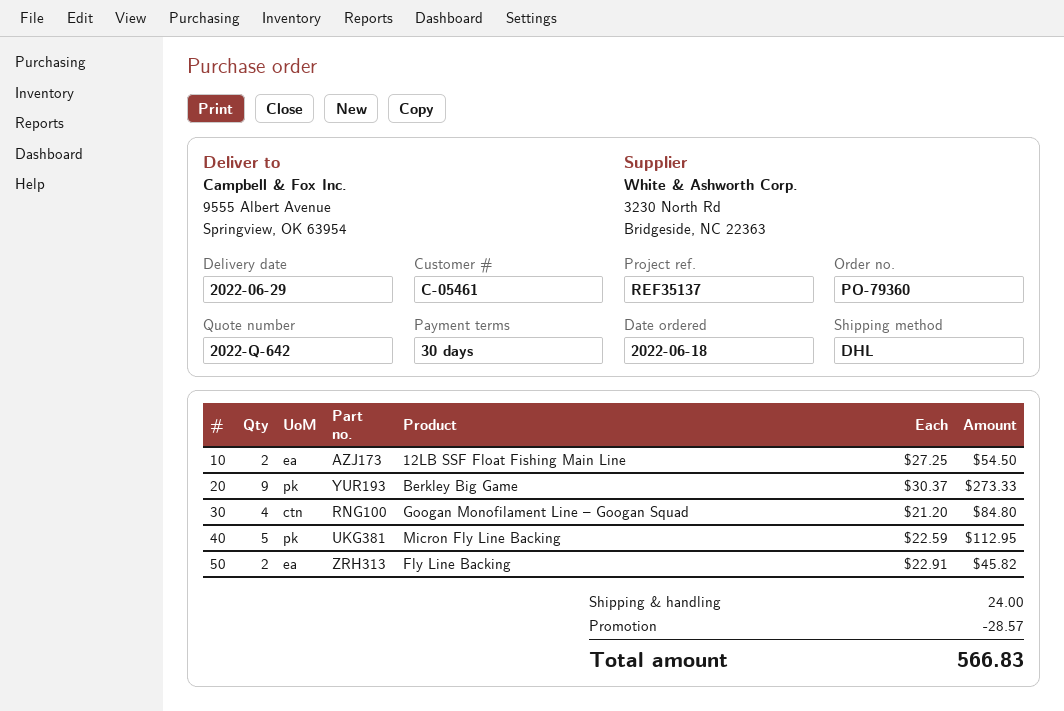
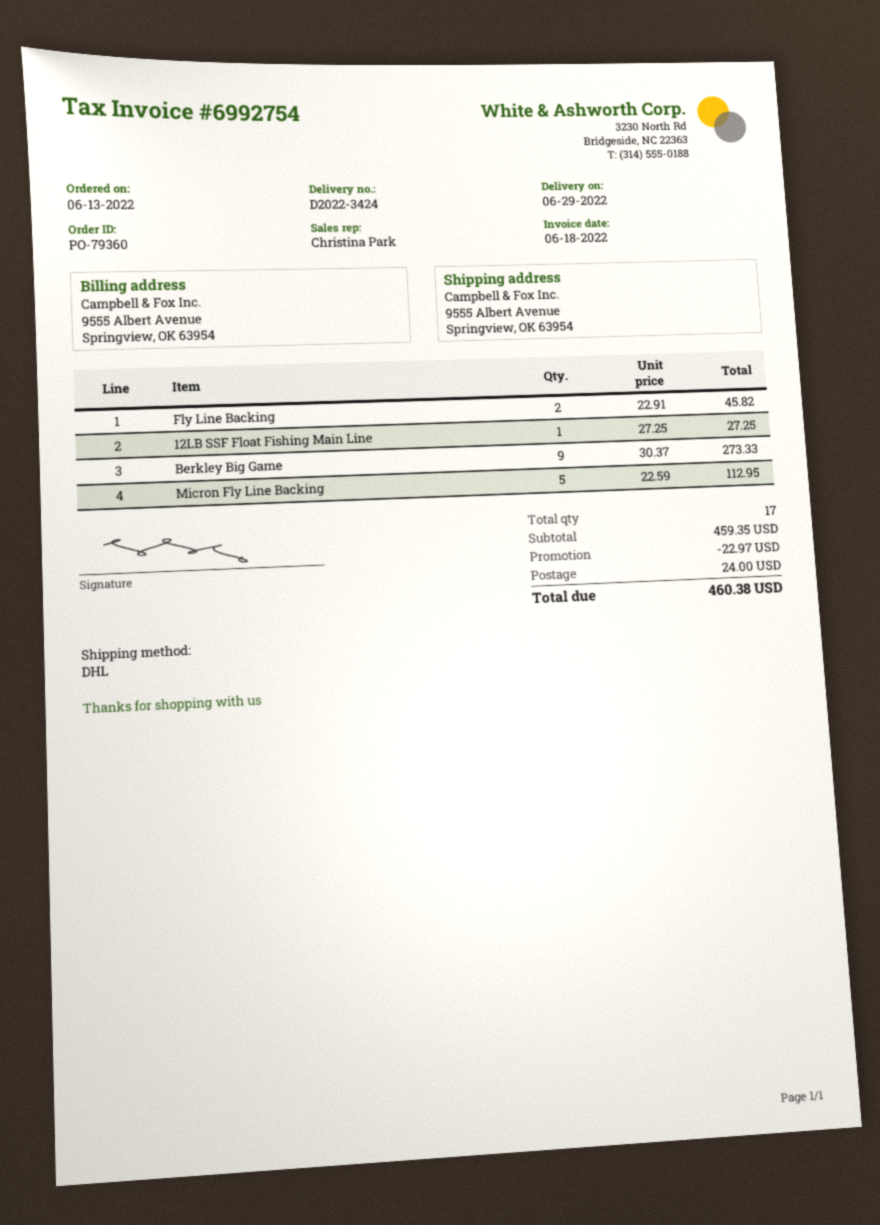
order date: 2022-06-18 -> 2022-06-13
12LB SSF Float Fishing Main Line: 2 x 27.25 = 54.50 -> 1 x 27.25 = 27.25
Googan Monofilament Line – Googan Squad: 4 x 21.20 = 84.80 -> none
discount: 28.57 -> 22.97
total: 566.83 -> 460.38

